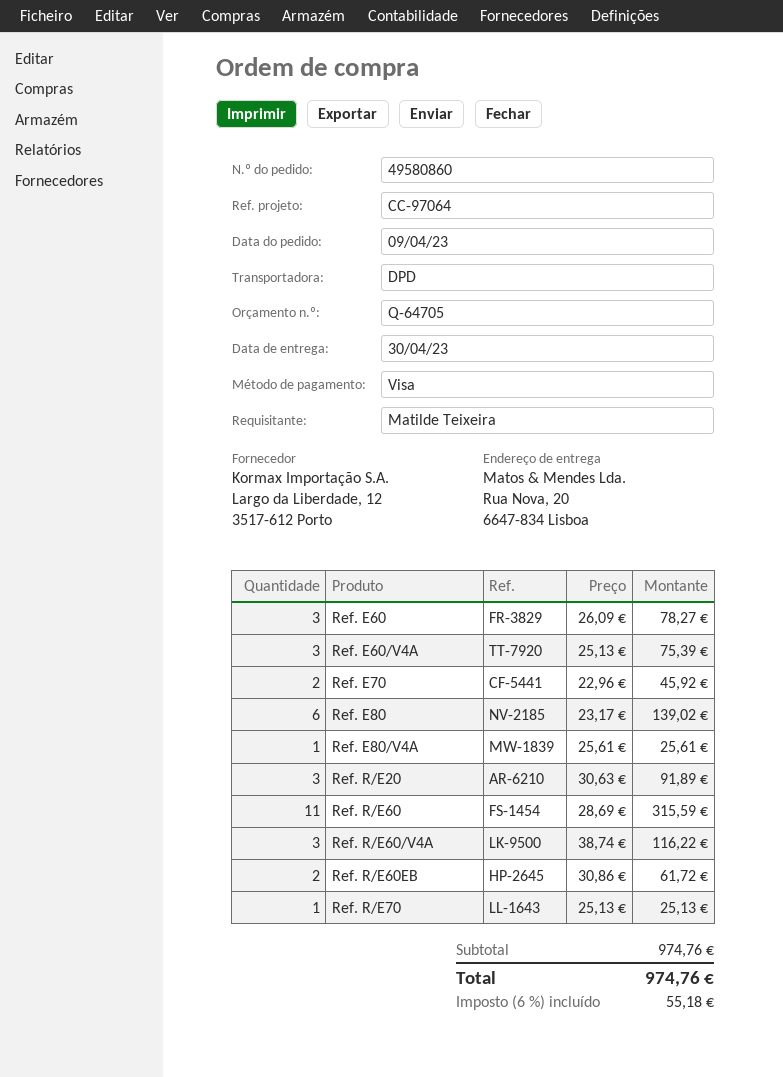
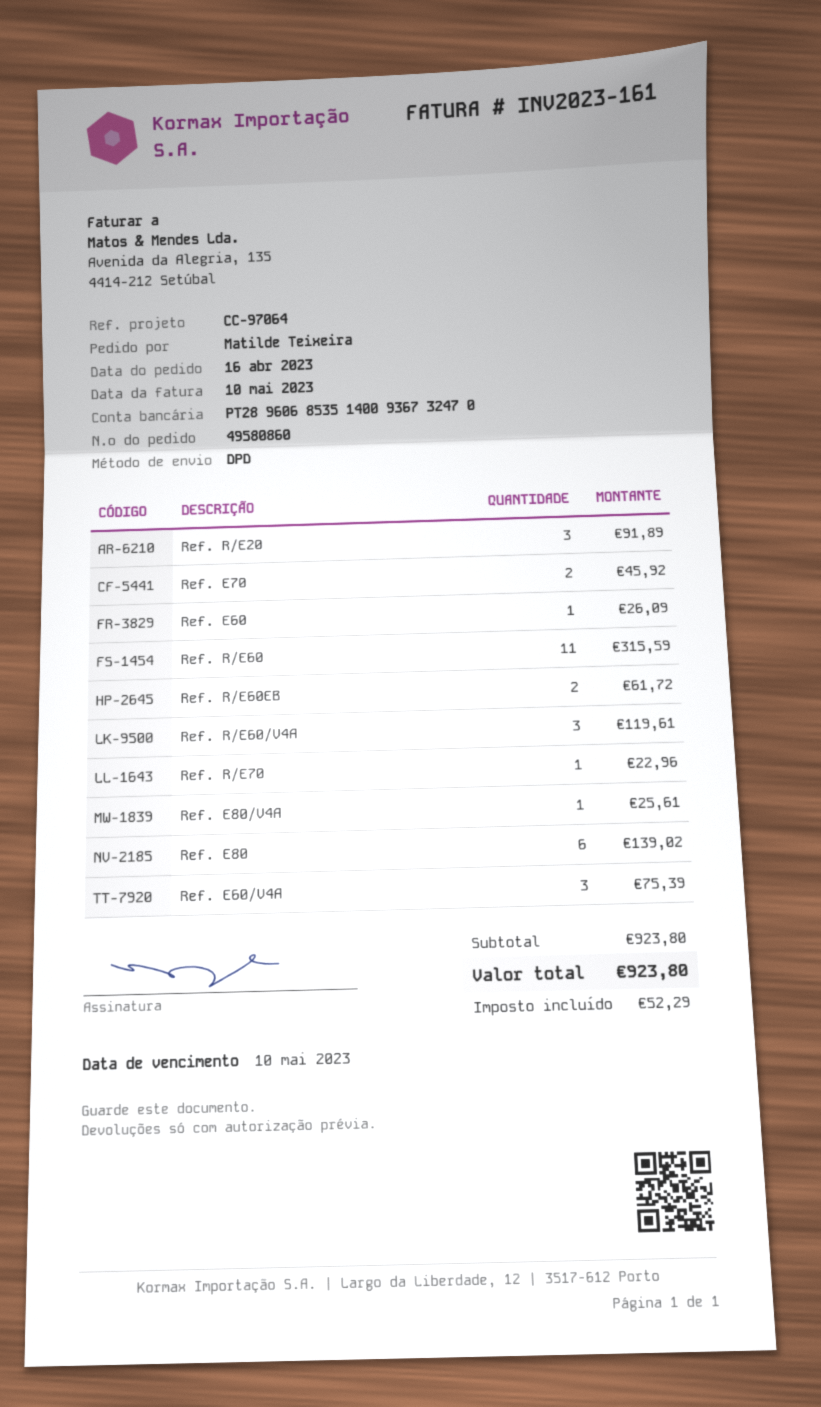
order date: 2023-04-09 -> 2023-04-16
Ref. E60: 3 for 78.27 -> 1 for 26.09
Ref. R/E60/V4A: 3 for 116.22 -> 3 for 119.61
Ref. R/E70: 1 for 25.13 -> 1 for 22.96
subtotal: 974.76 -> 923.80
tax: 55.18 -> 52.29
total: 974.76 -> 923.80

